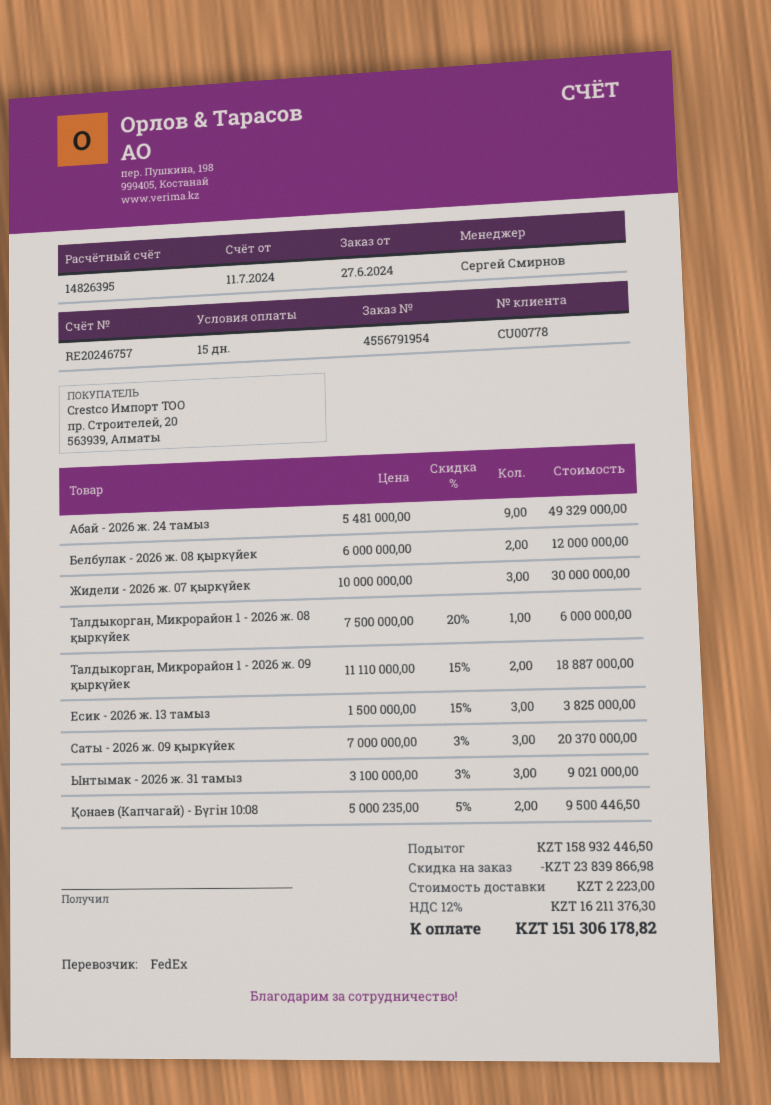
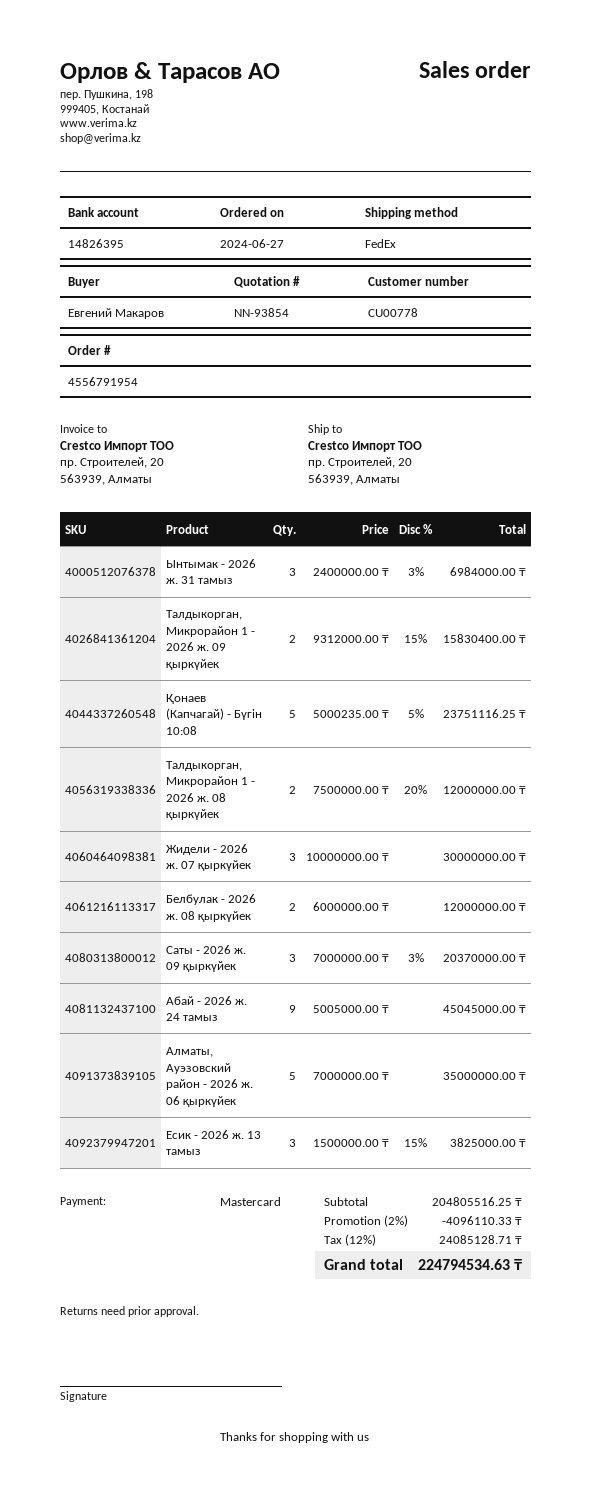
Абай - 2026 ж. 24 тамыз: 9 x 5481000.00 = 49329000.00 -> 9 x 5005000.00 = 45045000.00
Талдыкорган, Микрорайон 1 - 2026 ж. 08 қыркүйек: 1 x 7500000.00 - 20% = 6000000.00 -> 2 x 7500000.00 - 20% = 12000000.00
Талдыкорган, Микрорайон 1 - 2026 ж. 09 қыркүйек: 2 x 11110000.00 - 15% = 18887000.00 -> 2 x 9312000.00 - 15% = 15830400.00
Ынтымак - 2026 ж. 31 тамыз: 3 x 3100000.00 - 3% = 9021000.00 -> 3 x 2400000.00 - 3% = 6984000.00
Қонаев (Капчагай) - Бүгін 10:08: 2 x 5000235.00 - 5% = 9500446.50 -> 5 x 5000235.00 - 5% = 23751116.25
Алматы, Ауэзовский район - 2026 ж. 06 қыркүйек: none -> 5 x 7000000.00 = 35000000.00
subtotal: 158932446.50 -> 204805516.25
discount: 23839866.98 -> 4096110.33
shipping: 2223.00 -> none
tax: 12% = 16211376.30 -> 12% = 24085128.71
total: 151306178.82 -> 224794534.63

